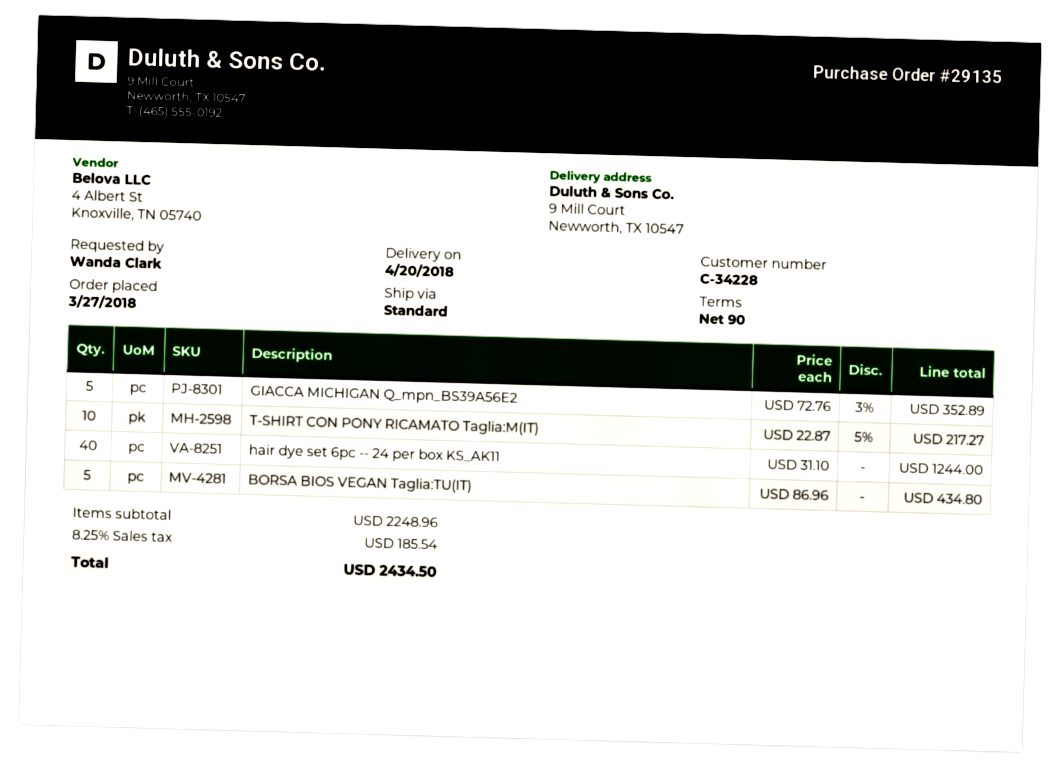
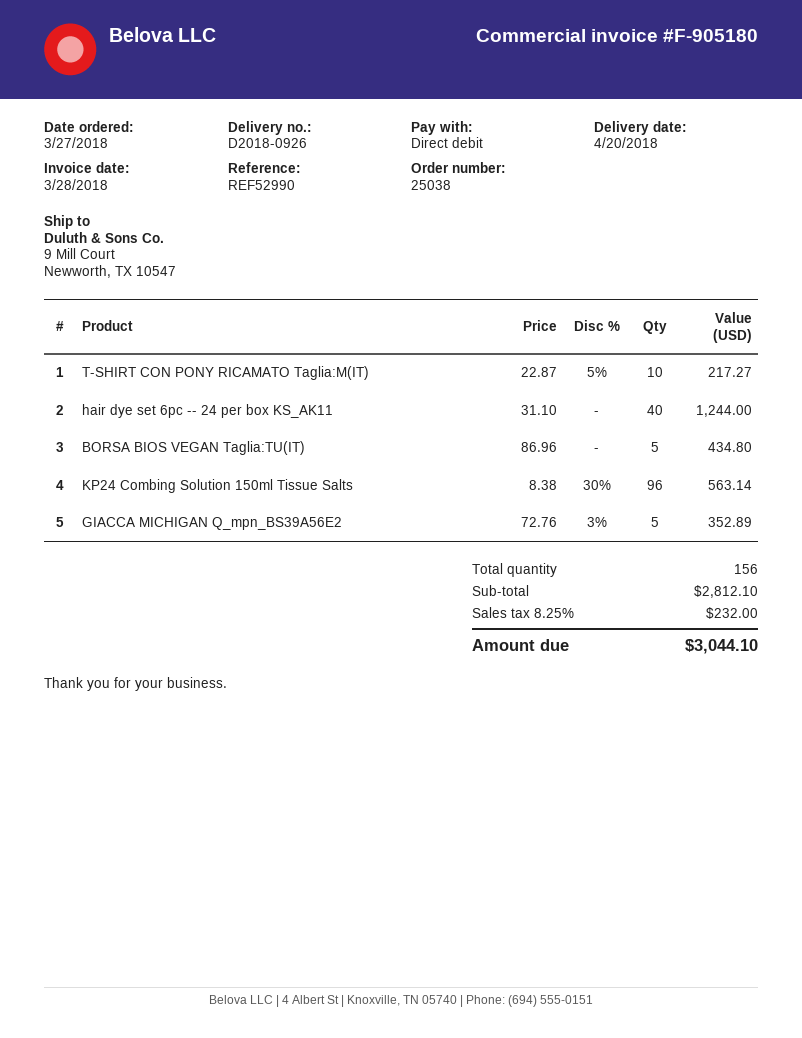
order number: 29135 -> 25038
KP24 Combing Solution 150ml Tissue Salts: none -> 96 x 8.38 - 30% = 563.14
subtotal: 2248.96 -> 2812.10
tax: 8.25% = 185.54 -> 8.25% = 232.00
total: 2434.50 -> 3044.10

